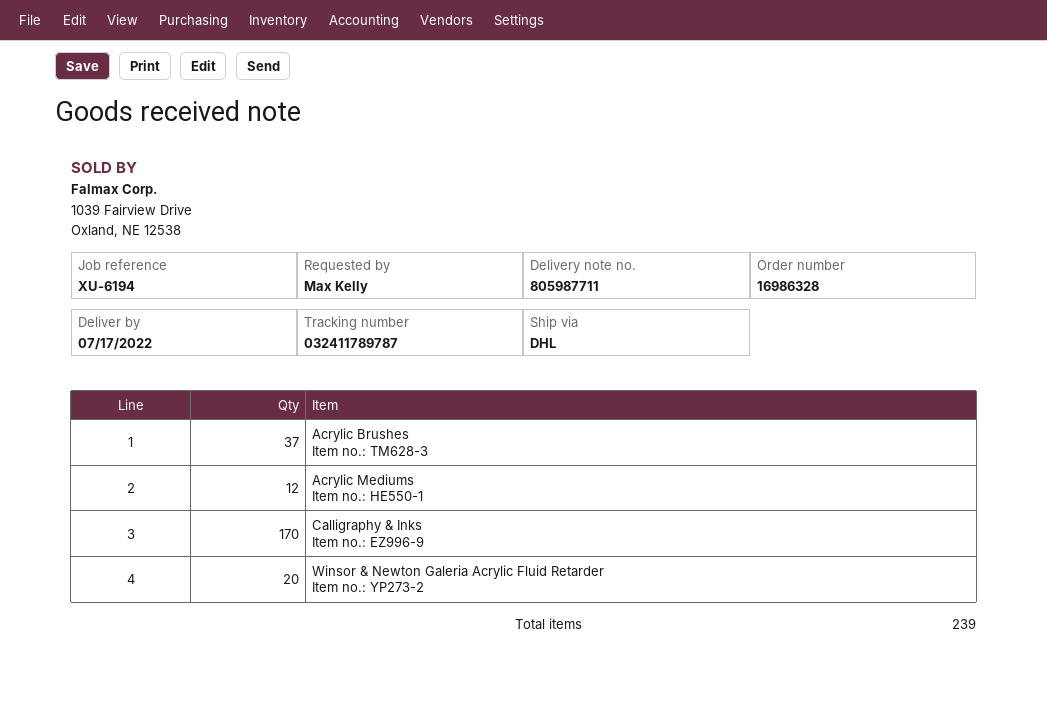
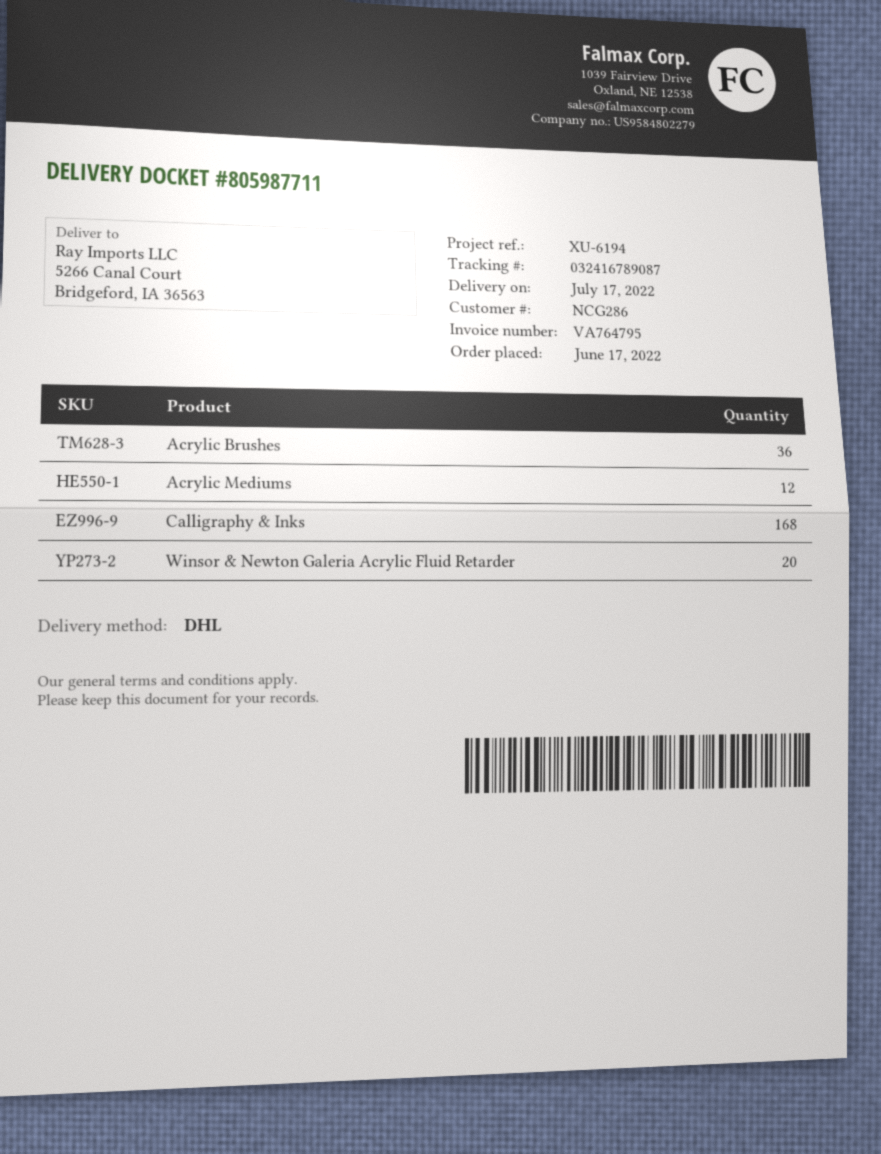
tracking number: 032411789787 -> 032416789087
Acrylic Brushes: 37 -> 36
Calligraphy & Inks: 170 -> 168

